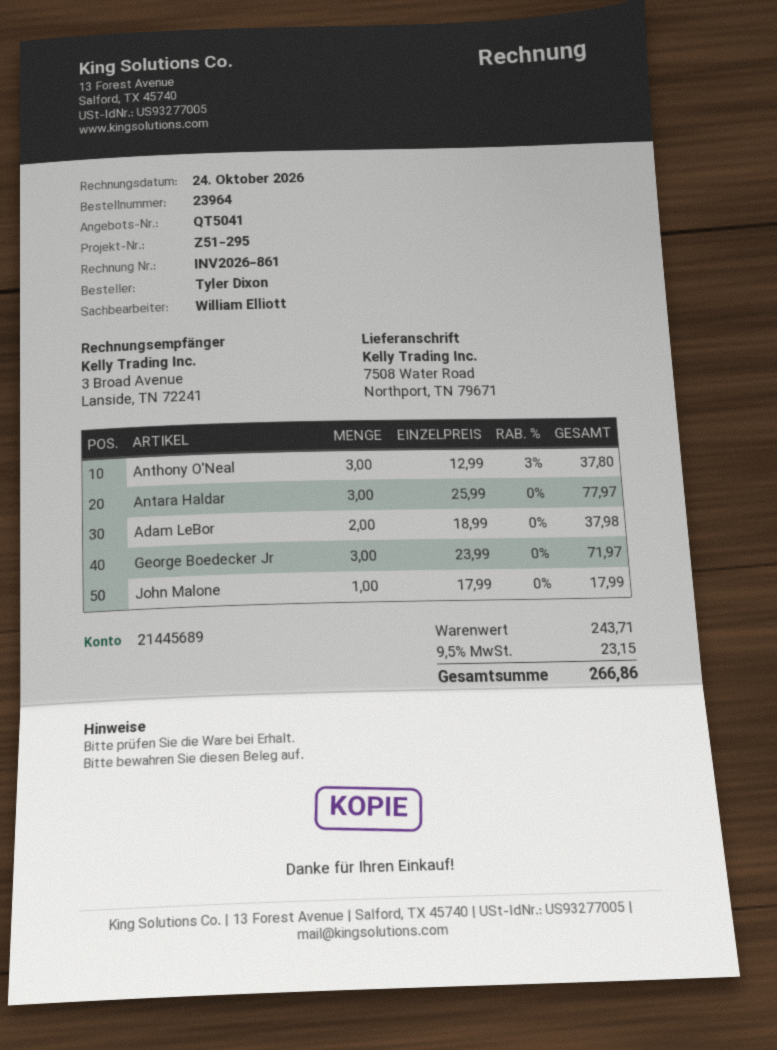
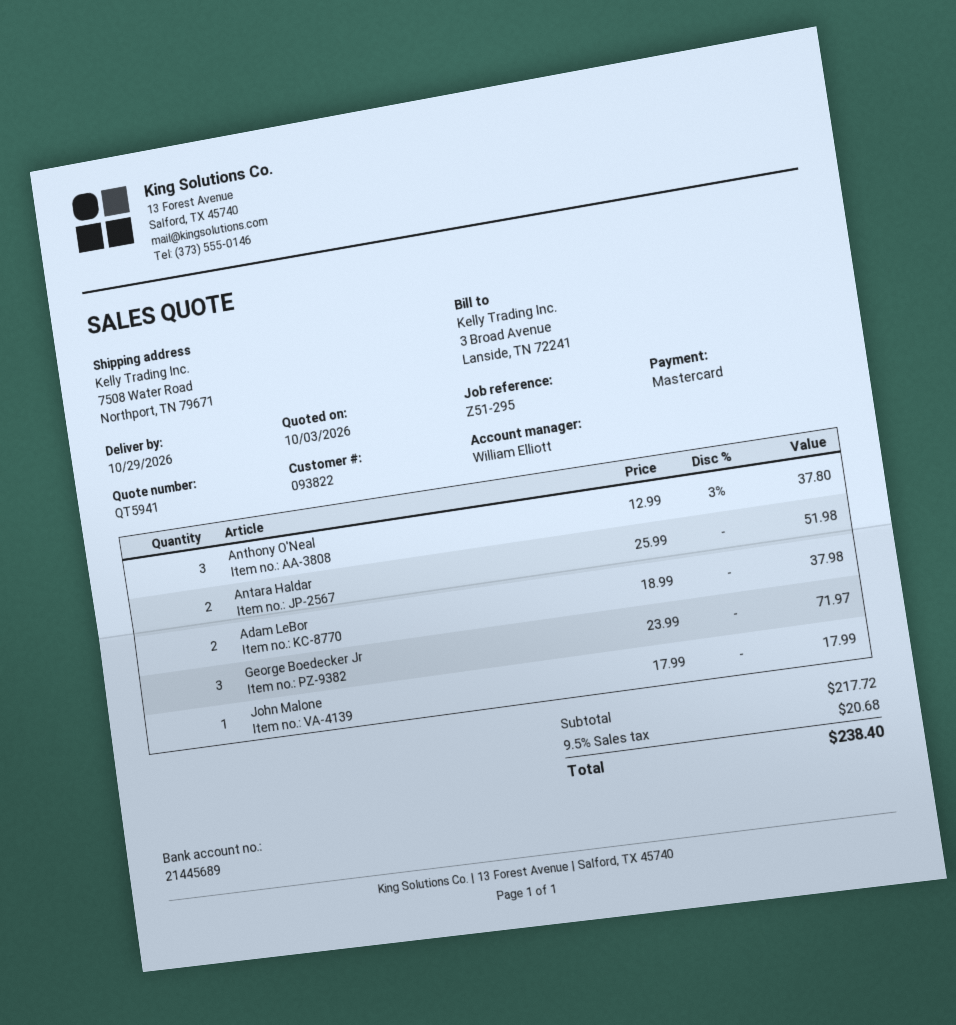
quote number: QT5041 -> QT5941
Antara Haldar: 3 x 25.99 = 77.97 -> 2 x 25.99 = 51.98
subtotal: 243.71 -> 217.72
tax: 9.5% = 23.15 -> 9.5% = 20.68
total: 266.86 -> 238.40

